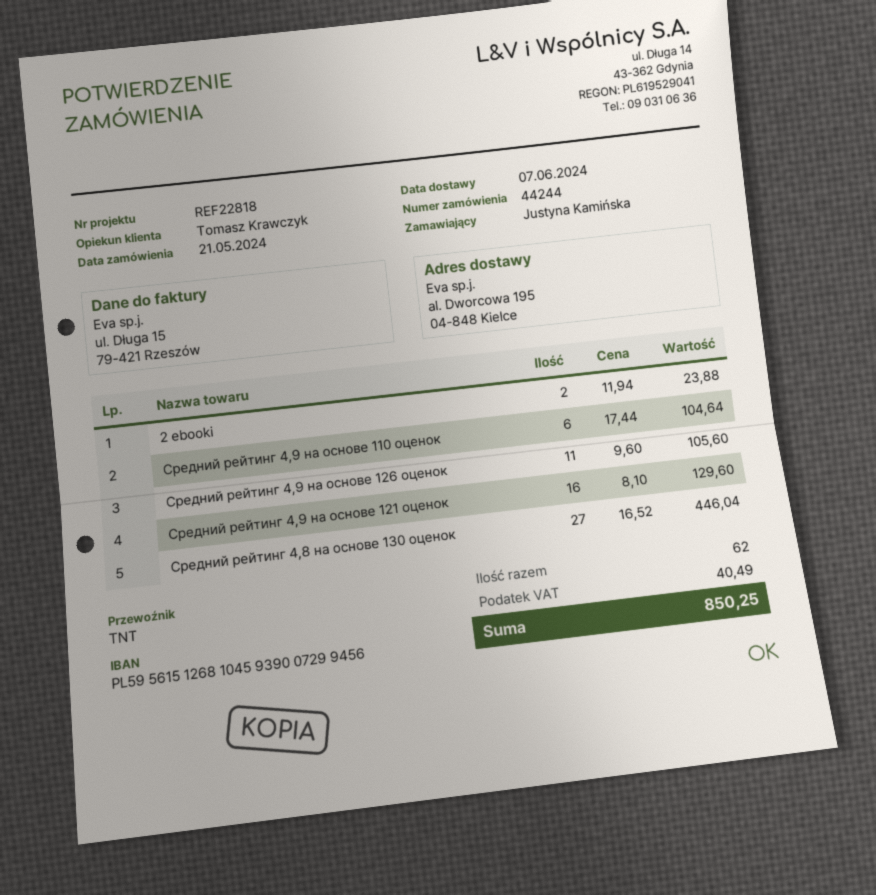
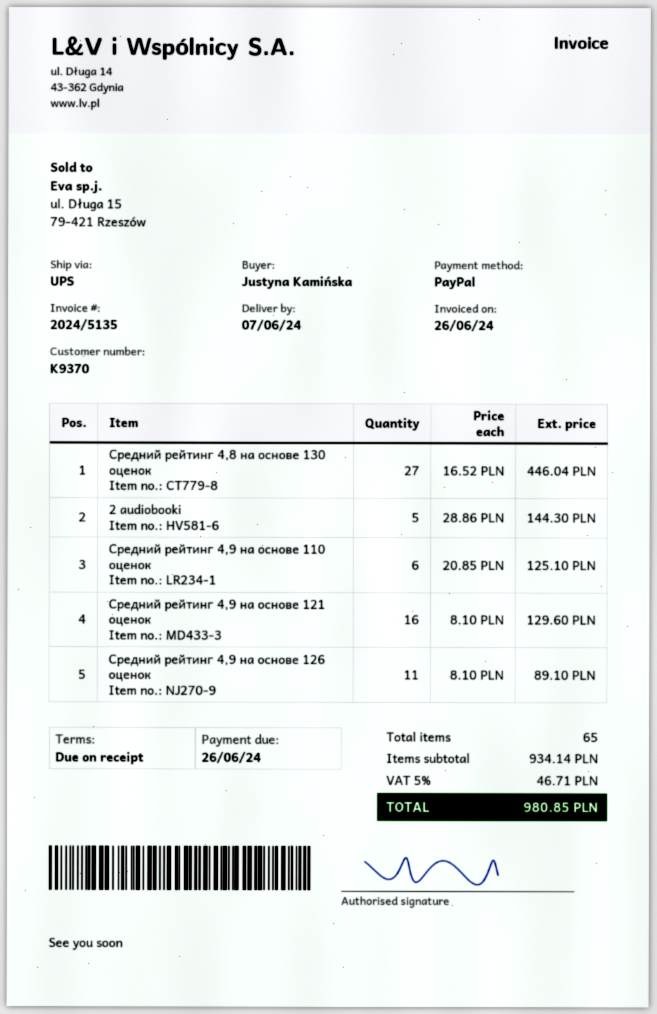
shipping method: TNT -> UPS
2 ebooki: 2 x 11.94 = 23.88 -> none
Средний рейтинг 4,9 на основе 110 оценок: 6 x 17.44 = 104.64 -> 6 x 20.85 = 125.10
Средний рейтинг 4,9 на основе 126 оценок: 11 x 9.60 = 105.60 -> 11 x 8.10 = 89.10
2 audiobooki: none -> 5 x 28.86 = 144.30
total quantity: 62 -> 65
tax: 40.49 -> 46.71
total: 850.25 -> 980.85

